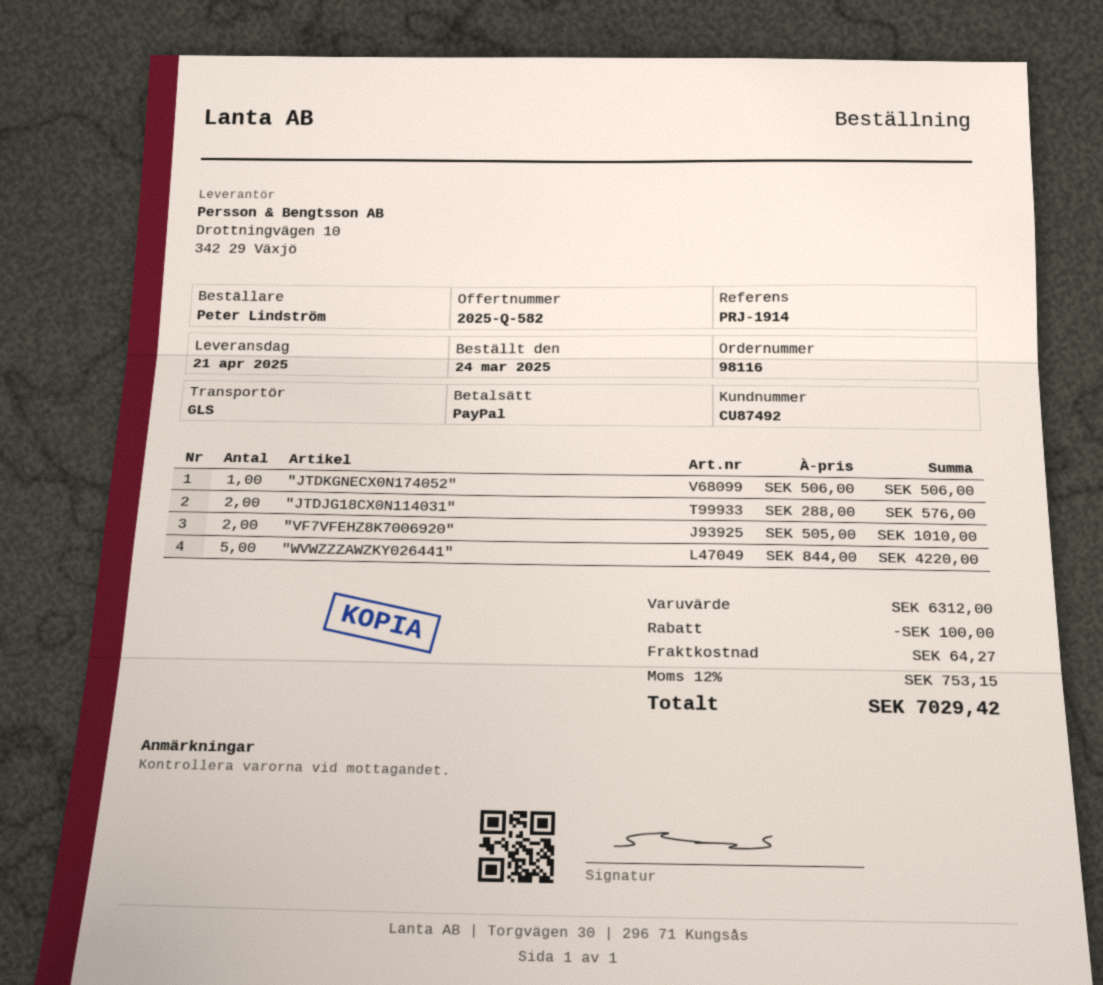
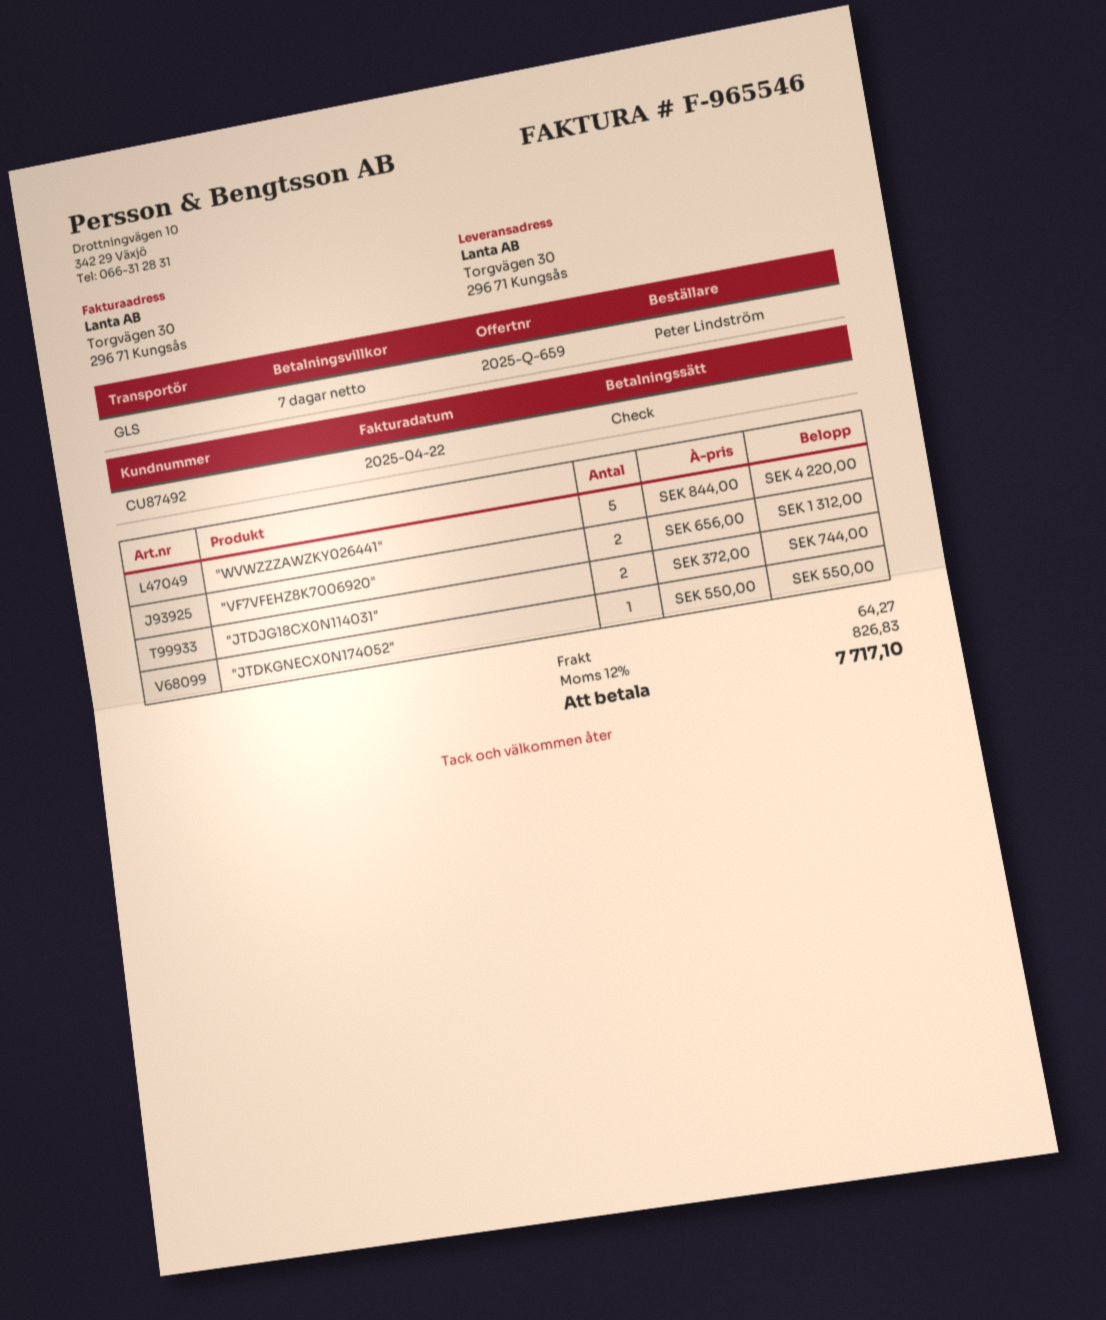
quote number: 2025-Q-582 -> 2025-Q-659
payment method: PayPal -> cheque
"JTDKGNECX0N174052": 1 x 506.00 = 506.00 -> 1 x 550.00 = 550.00
"JTDJG18CX0N114031": 2 x 288.00 = 576.00 -> 2 x 372.00 = 744.00
"VF7VFEHZ8K7006920": 2 x 505.00 = 1010.00 -> 2 x 656.00 = 1312.00
discount: 100.00 -> none
tax: 12% = 753.15 -> 12% = 826.83
total: 7029.42 -> 7717.10

